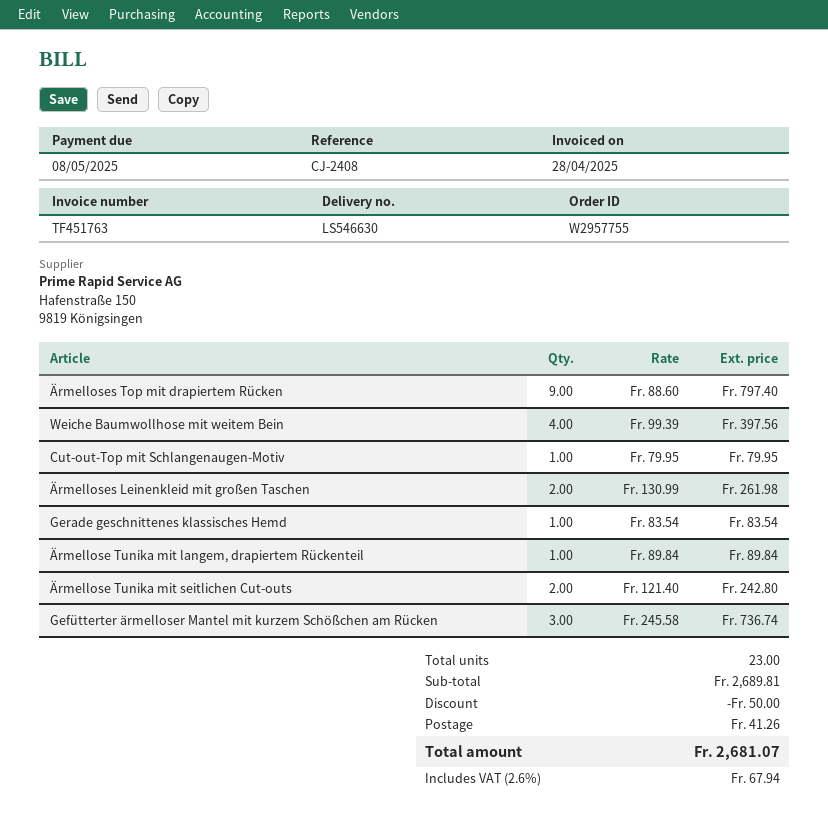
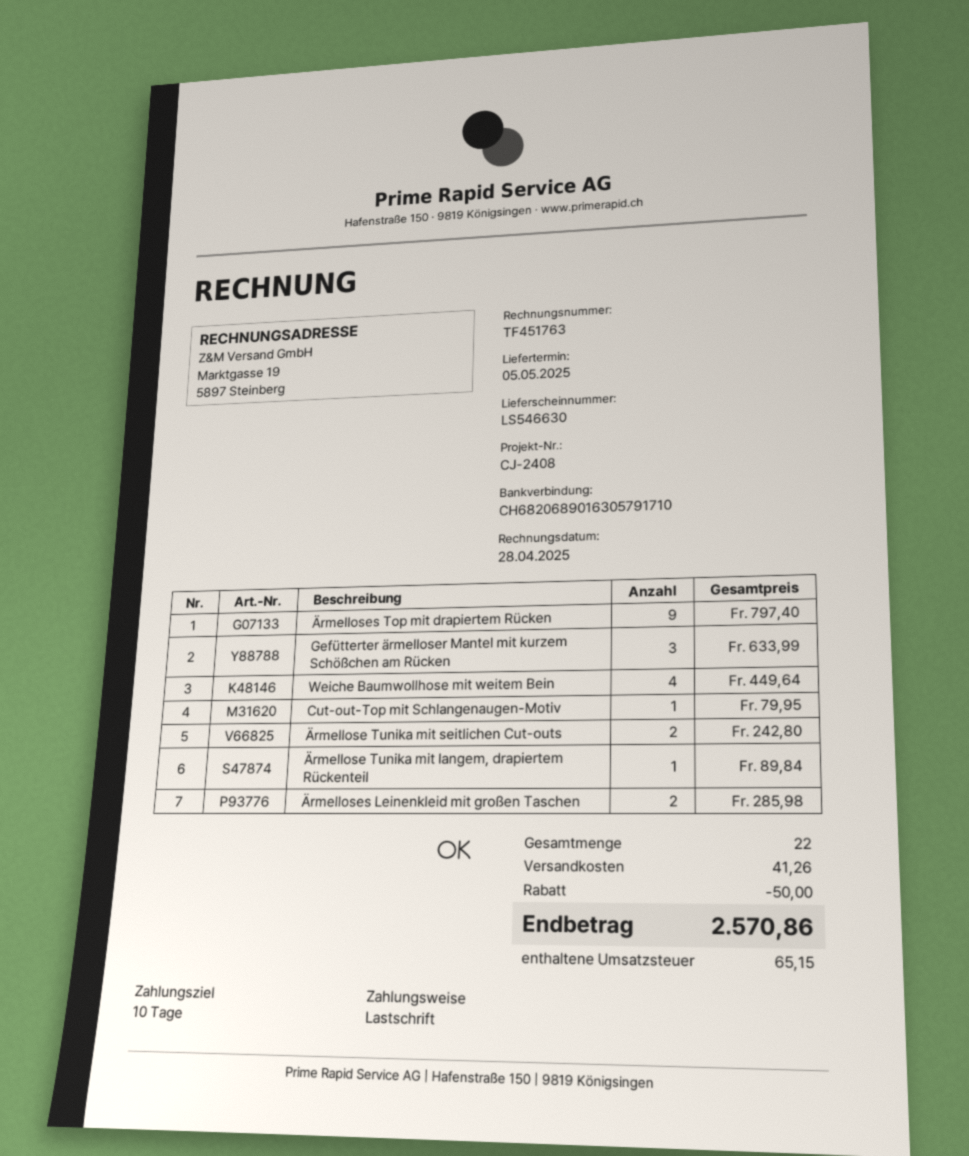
Weiche Baumwollhose mit weitem Bein: 4 for 397.56 -> 4 for 449.64
Ärmelloses Leinenkleid mit großen Taschen: 2 for 261.98 -> 2 for 285.98
Gerade geschnittenes klassisches Hemd: 1 for 83.54 -> none
Gefütterter ärmelloser Mantel mit kurzem Schößchen am Rücken: 3 for 736.74 -> 3 for 633.99
total quantity: 23 -> 22
tax: 67.94 -> 65.15
total: 2681.07 -> 2570.86

